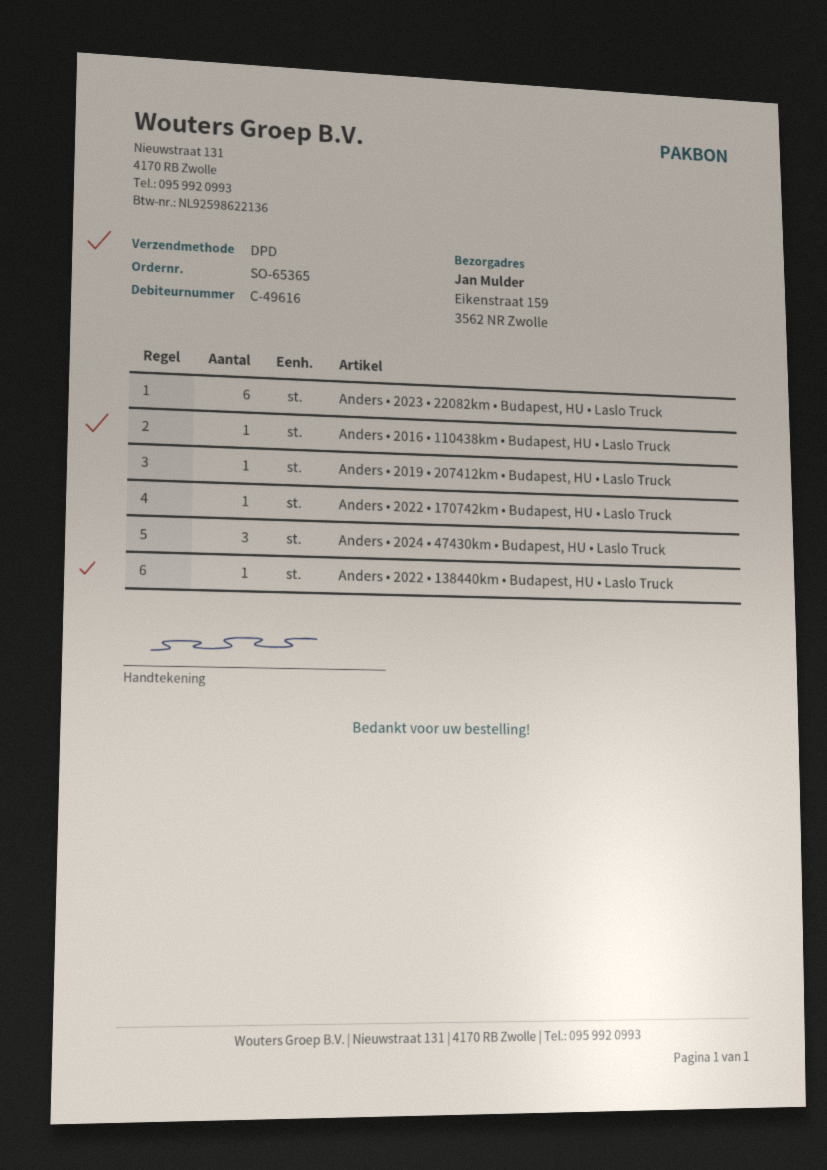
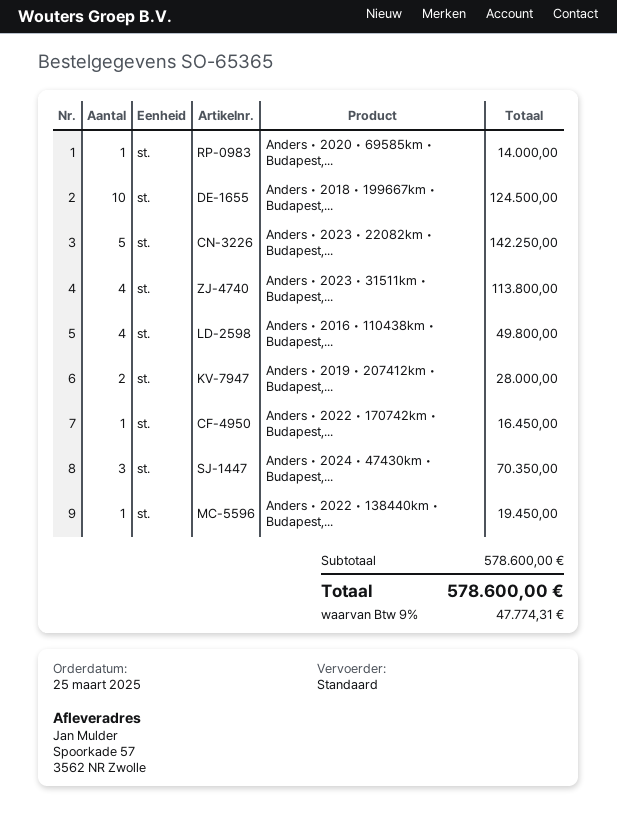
shipping method: DPD -> standard
ship to: Eikenstraat 159, 3562 NR Zwolle -> Spoorkade 57, 3562 NR Zwolle
Anders • 2023 • 22082km • Budapest, HU • Laslo Truck: 6 -> 5
Anders • 2016 • 110438km • Budapest, HU • Laslo Truck: 1 -> 4
Anders • 2019 • 207412km • Budapest, HU • Laslo Truck: 1 -> 2
Anders • 2020 • 69585km • Budapest,...: none -> 1
Anders • 2018 • 199667km • Budapest,...: none -> 10
Anders • 2023 • 31511km • Budapest,...: none -> 4

